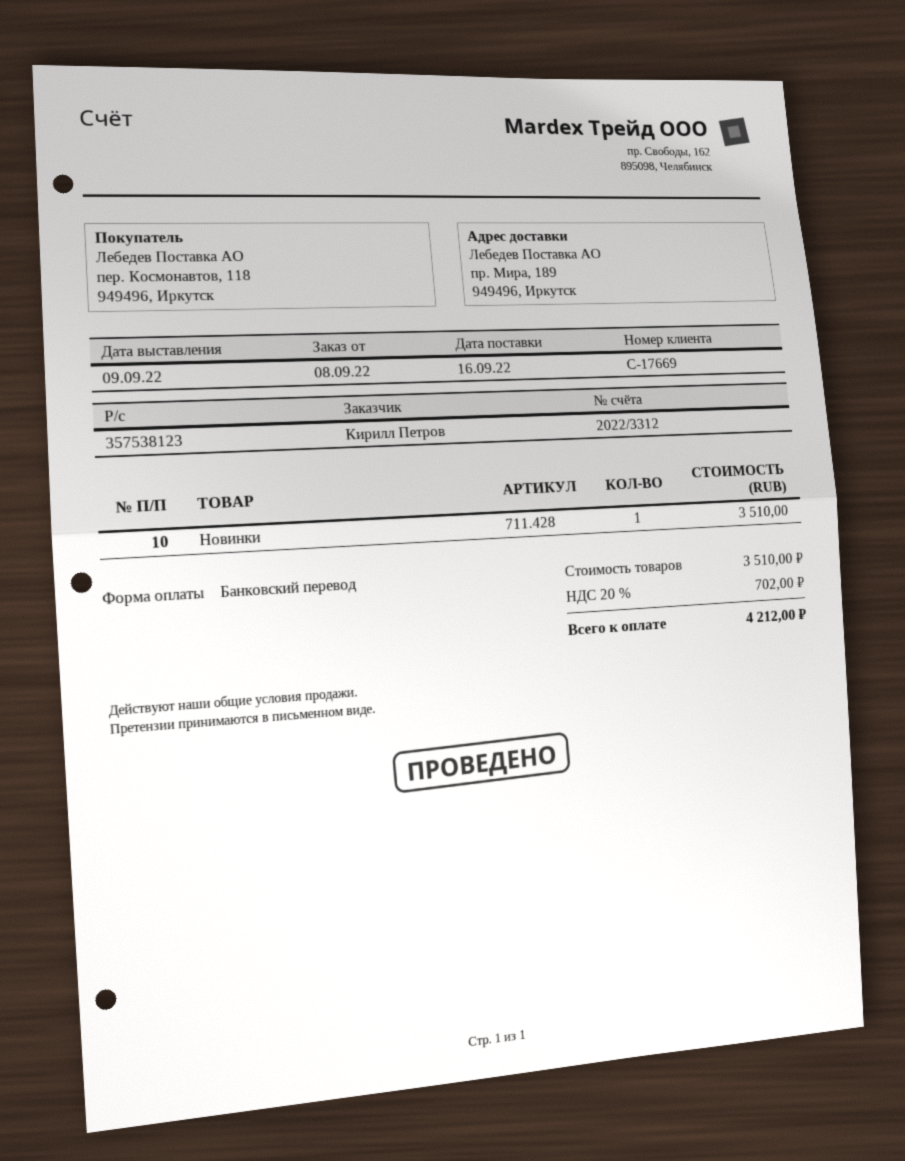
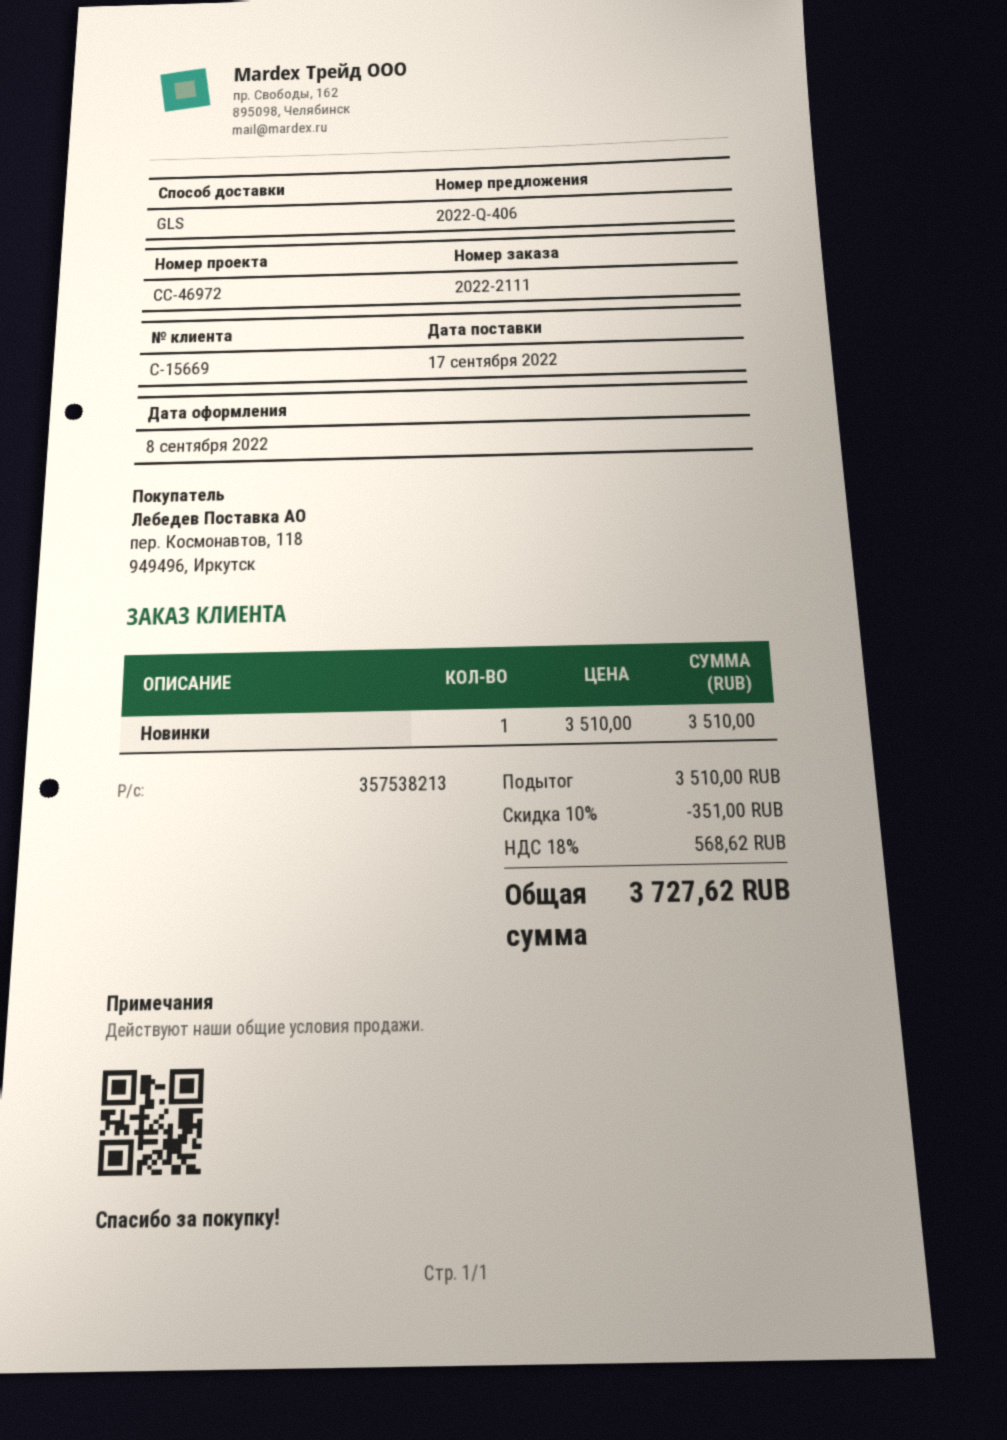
delivery date: 2022-09-16 -> 2022-09-17
customer number: C-17669 -> C-15669
bank account: 357538123 -> 357538213
discount: none -> 10% = 351.00
tax: 20% = 702.00 -> 18% = 568.62
total: 4212.00 -> 3727.62

